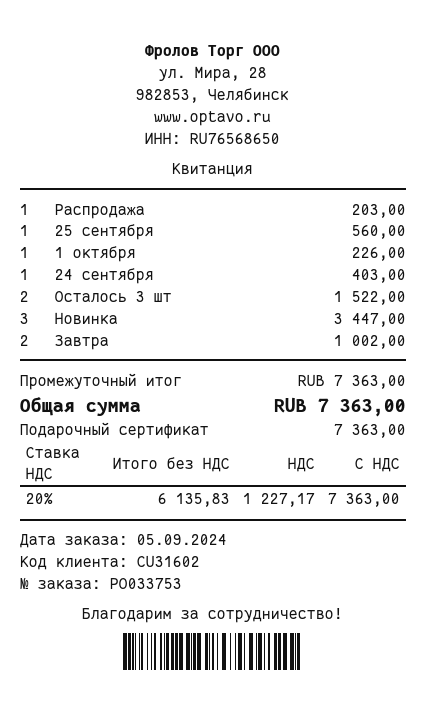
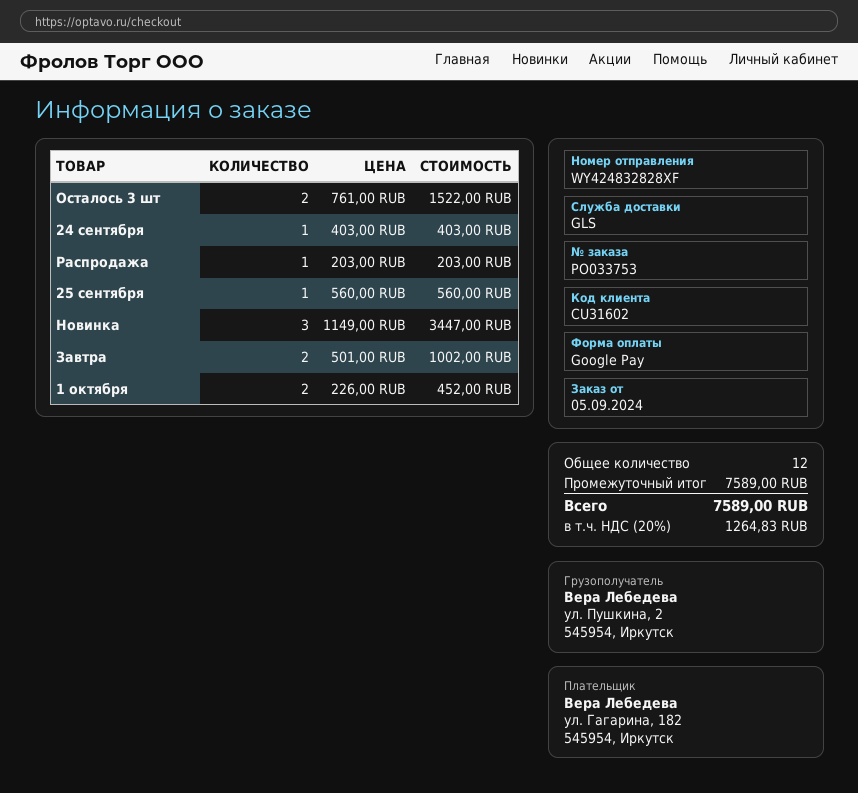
payment method: gift card -> Google Pay
1 октября: 1 for 226.00 -> 2 for 452.00
subtotal: 7363.00 -> 7589.00
tax: 20% = 1227.17 -> 20% = 1264.83
total: 7363.00 -> 7589.00

